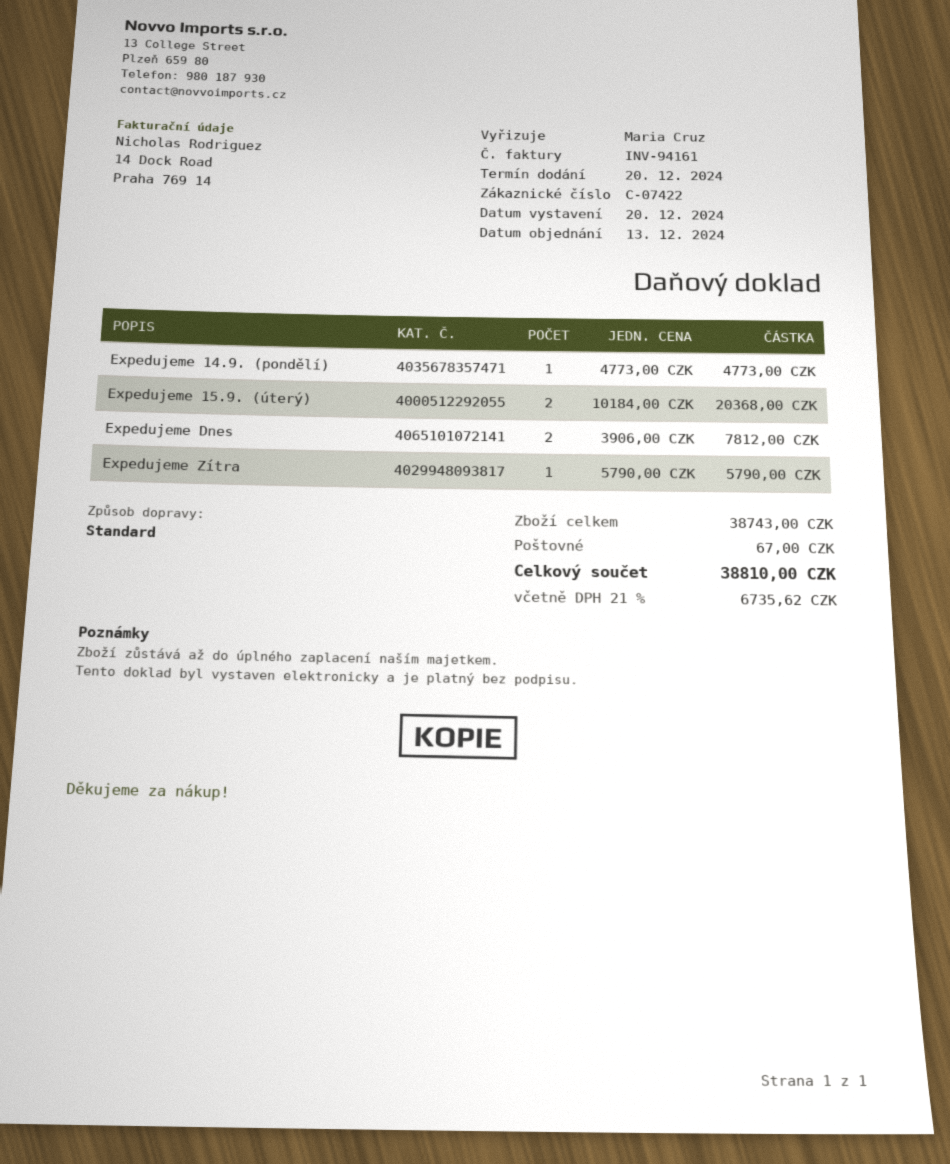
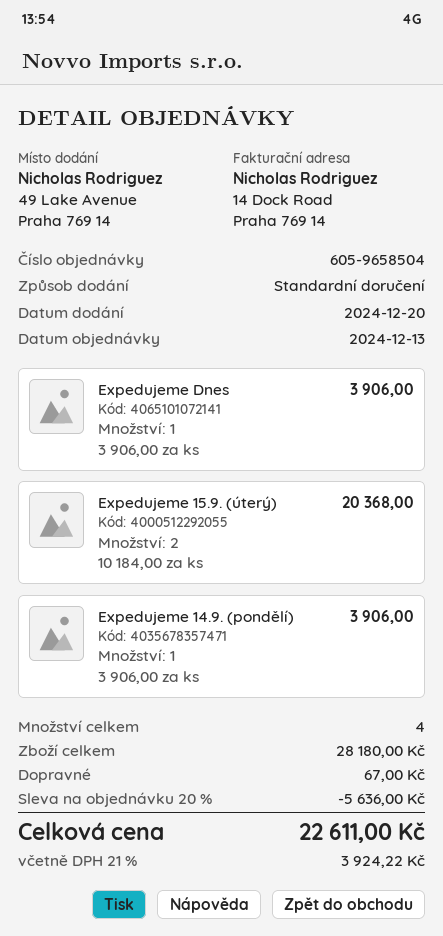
Expedujeme 14.9. (pondělí): 1 x 4773.00 = 4773.00 -> 1 x 3906.00 = 3906.00
Expedujeme Dnes: 2 x 3906.00 = 7812.00 -> 1 x 3906.00 = 3906.00
Expedujeme Zítra: 1 x 5790.00 = 5790.00 -> none
subtotal: 38743.00 -> 28180.00
discount: none -> 20% = 5636.00
tax: 21% = 6735.62 -> 21% = 3924.22
total: 38810.00 -> 22611.00

